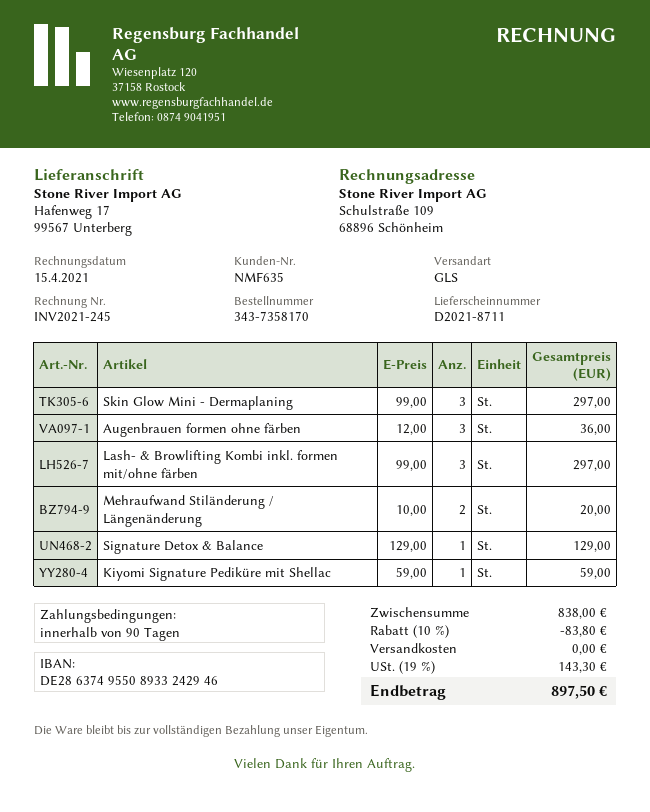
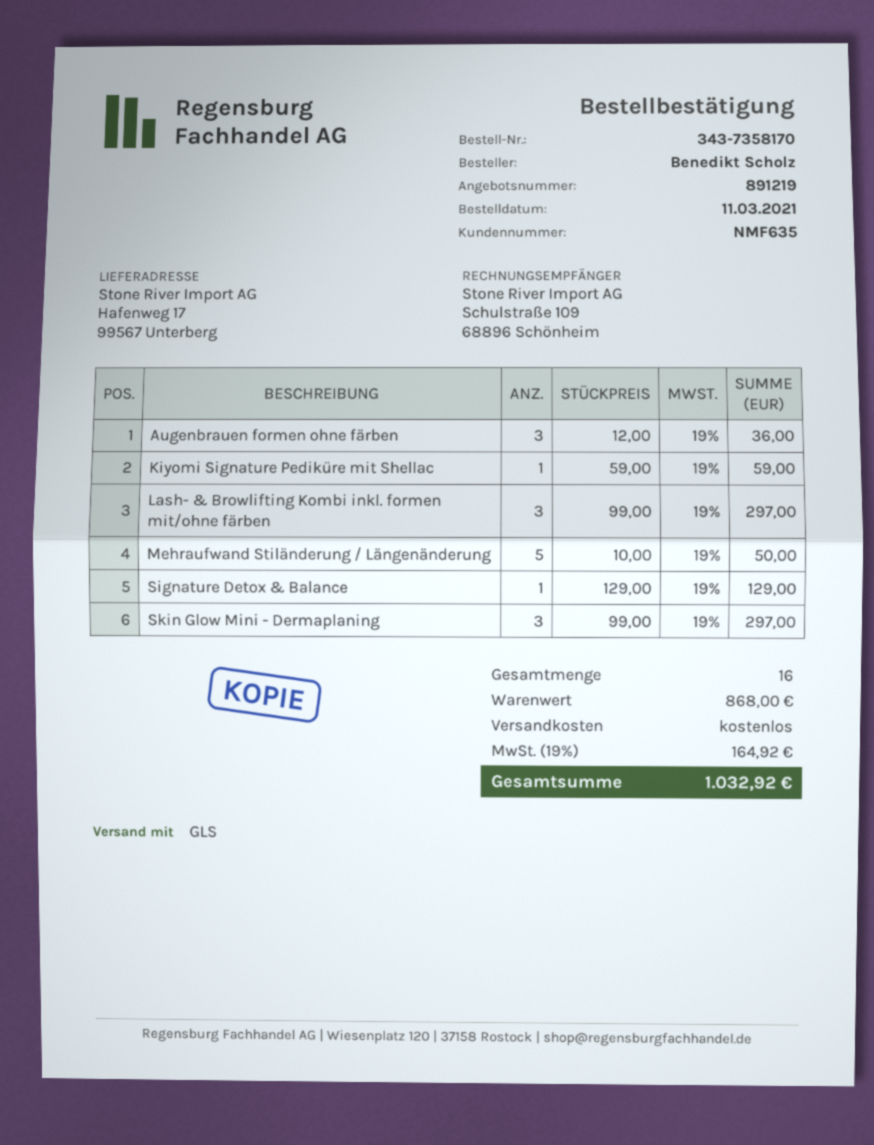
Mehraufwand Stiländerung / Längenänderung: 2 x 10.00 = 20.00 -> 5 x 10.00 = 50.00
subtotal: 838.00 -> 868.00
discount: 10% = 83.80 -> none
tax: 19% = 143.30 -> 19% = 164.92
total: 897.50 -> 1032.92

